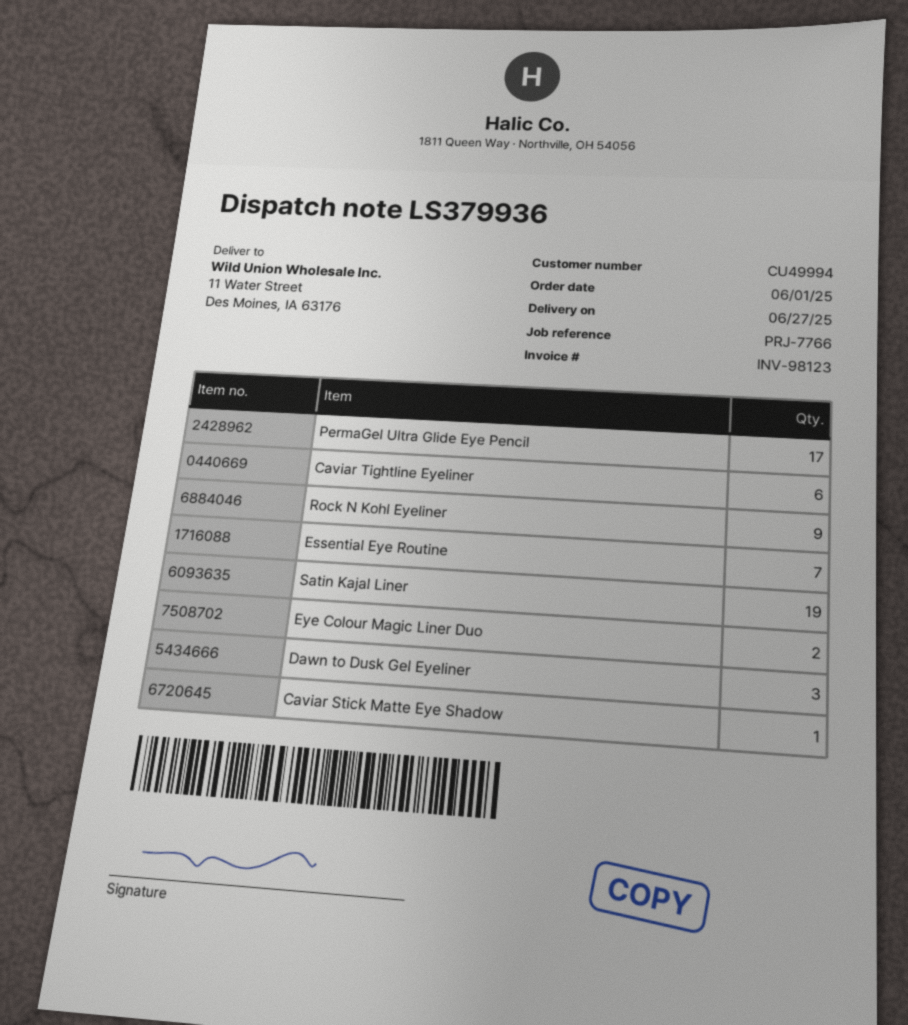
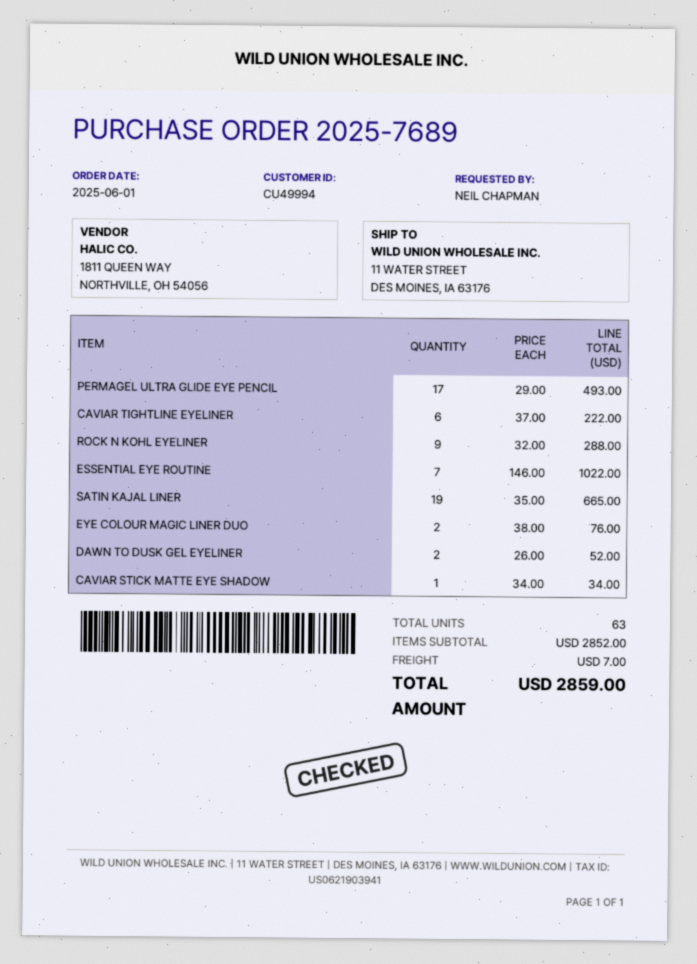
Dawn to Dusk Gel Eyeliner: 3 -> 2

